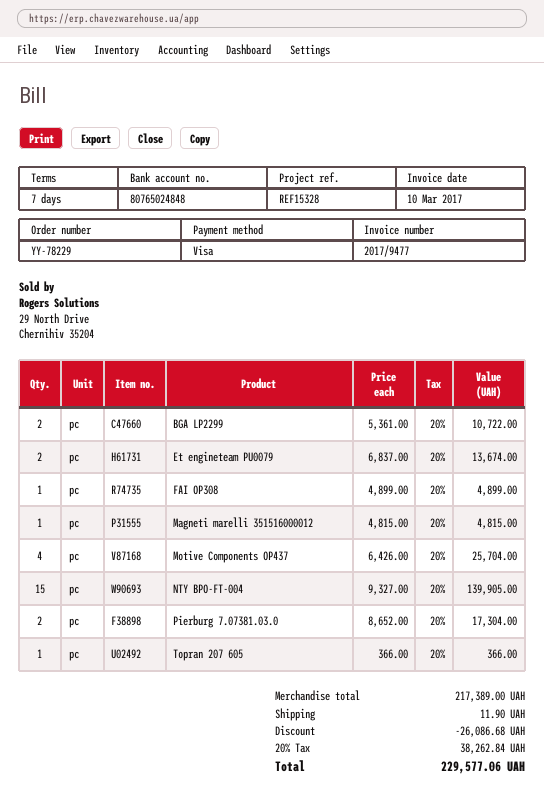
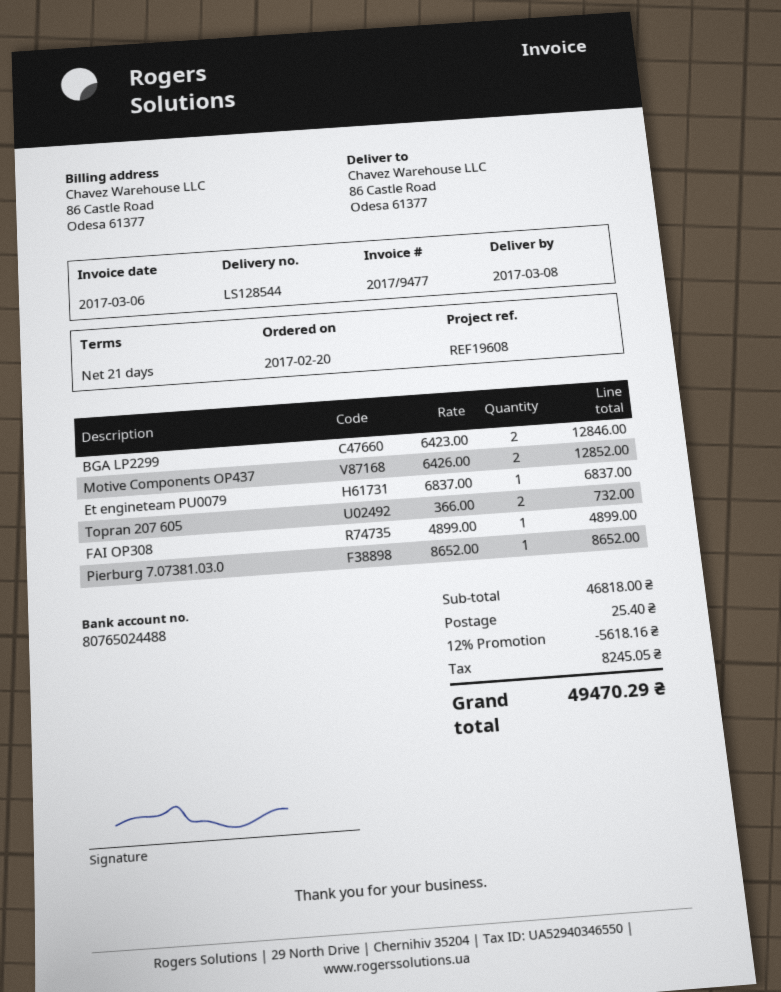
invoice date: 2017-03-10 -> 2017-03-06
payment terms: 7 days -> 21 days
reference: REF15328 -> REF19608
bank account: 80765024848 -> 80765024488
BGA LP2299: 2 x 5361.00 = 10722.00 -> 2 x 6423.00 = 12846.00
Et engineteam PU0079: 2 x 6837.00 = 13674.00 -> 1 x 6837.00 = 6837.00
Magneti marelli 351516000012: 1 x 4815.00 = 4815.00 -> none
Motive Components OP437: 4 x 6426.00 = 25704.00 -> 2 x 6426.00 = 12852.00
NTY BPO-FT-004: 15 x 9327.00 = 139905.00 -> none
Pierburg 7.07381.03.0: 2 x 8652.00 = 17304.00 -> 1 x 8652.00 = 8652.00
Topran 207 605: 1 x 366.00 = 366.00 -> 2 x 366.00 = 732.00
subtotal: 217389.00 -> 46818.00
discount: 26086.68 -> 5618.16
shipping: 11.90 -> 25.40
tax: 38262.84 -> 8245.05
total: 229577.06 -> 49470.29

